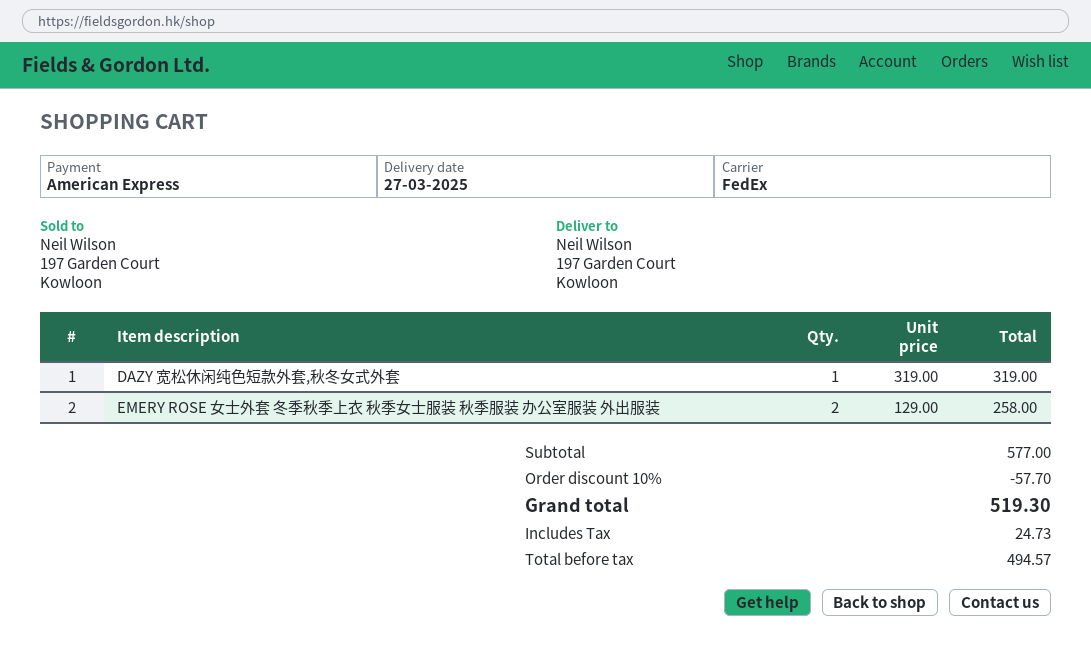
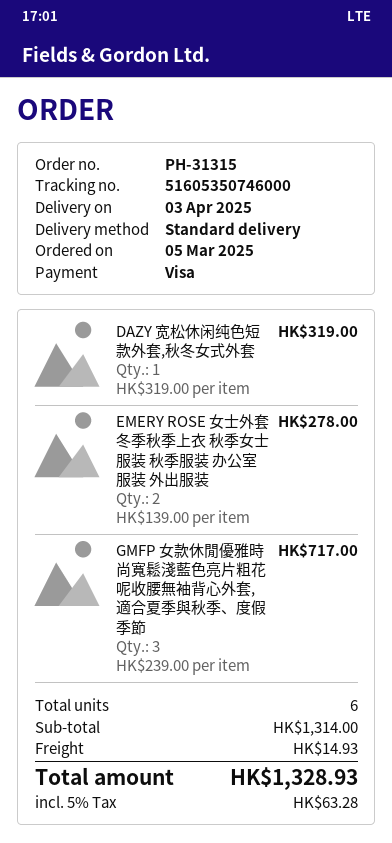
delivery date: 2025-03-27 -> 2025-04-03
payment method: American Express -> Visa
shipping method: FedEx -> standard
EMERY ROSE 女士外套 冬季秋季上衣 秋季女士服装 秋季服装 办公室服装 外出服装: 2 x 129.00 = 258.00 -> 2 x 139.00 = 278.00
GMFP 女款休閒優雅時尚寬鬆淺藍色亮片粗花呢收腰無袖背心外套,適合夏季與秋季、度假季節: none -> 3 x 239.00 = 717.00
subtotal: 577.00 -> 1314.00
discount: 10% = 57.70 -> none
shipping: none -> 14.93
tax: 24.73 -> 63.28
total: 519.30 -> 1328.93

